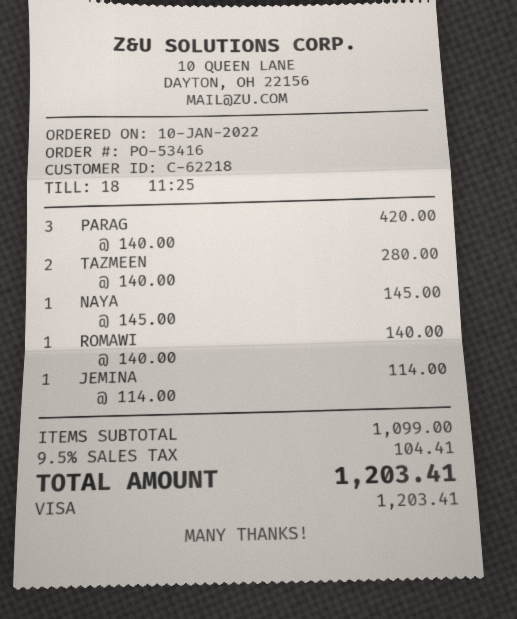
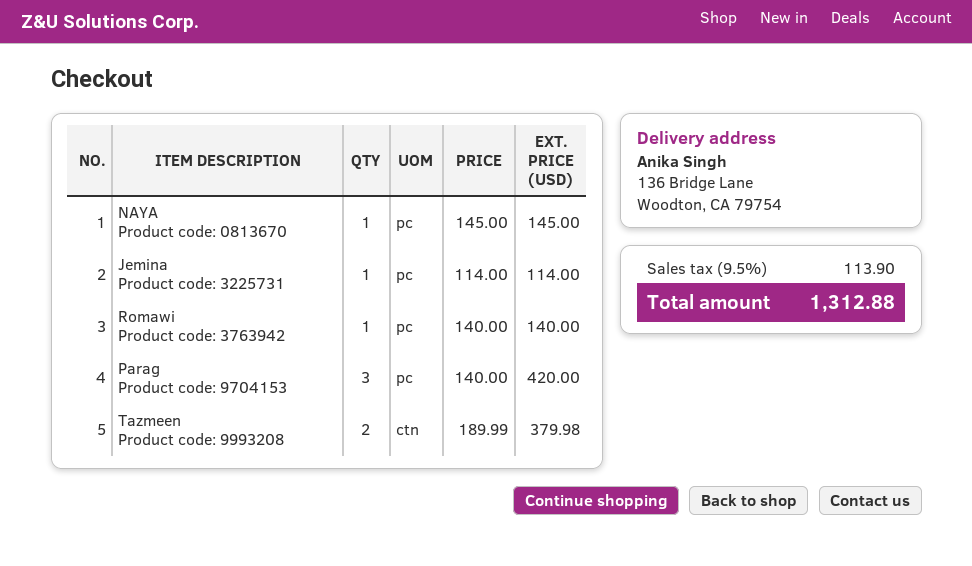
TAZMEEN: 2 x 140.00 = 280.00 -> 2 x 189.99 = 379.98
tax: 9.5% = 104.41 -> 9.5% = 113.90
total: 1203.41 -> 1312.88

